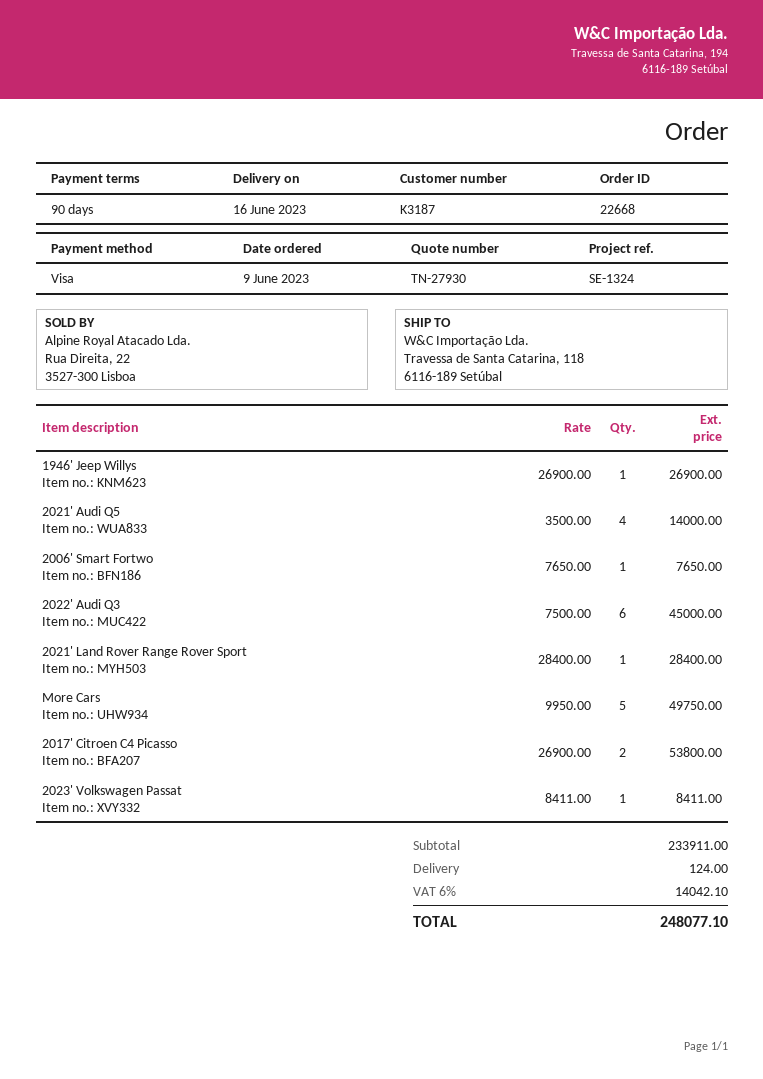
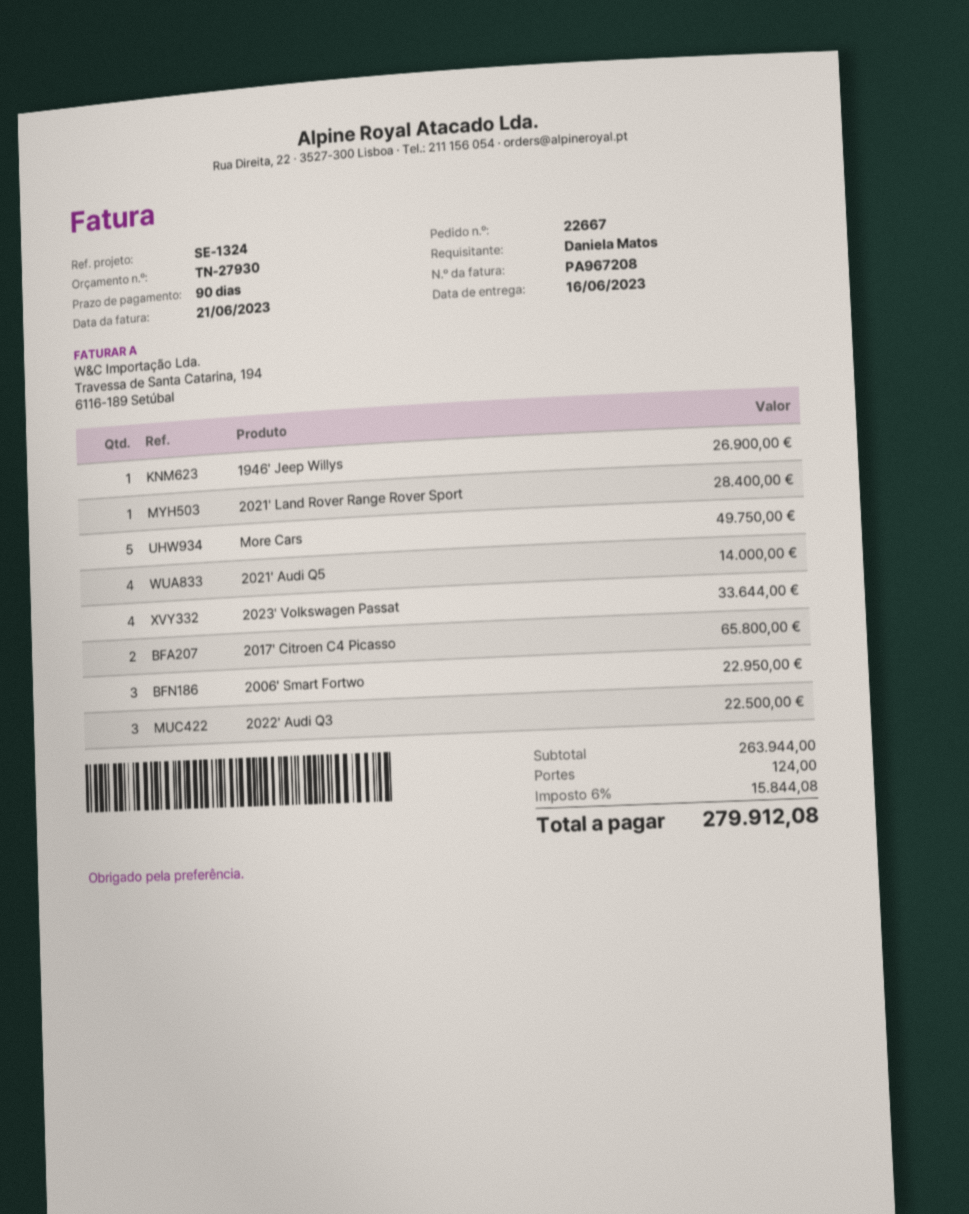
order number: 22668 -> 22667
2006' Smart Fortwo: 1 for 7650.00 -> 3 for 22950.00
2022' Audi Q3: 6 for 45000.00 -> 3 for 22500.00
2017' Citroen C4 Picasso: 2 for 53800.00 -> 2 for 65800.00
2023' Volkswagen Passat: 1 for 8411.00 -> 4 for 33644.00
subtotal: 233911.00 -> 263944.00
tax: 6% = 14042.10 -> 6% = 15844.08
total: 248077.10 -> 279912.08

